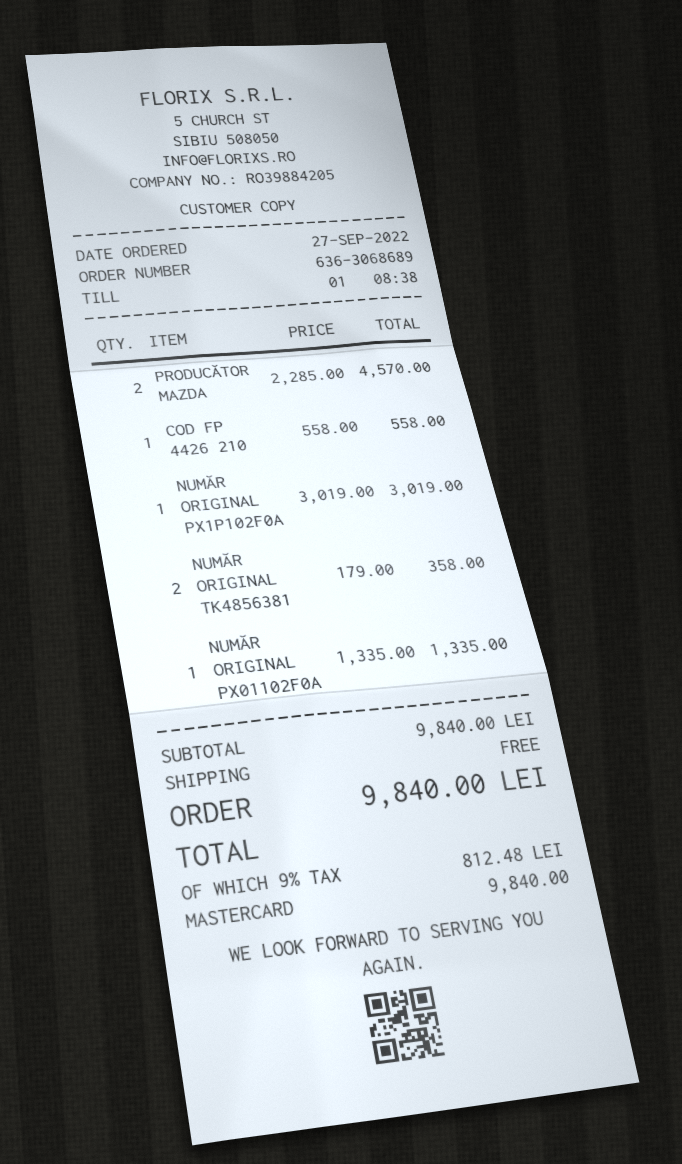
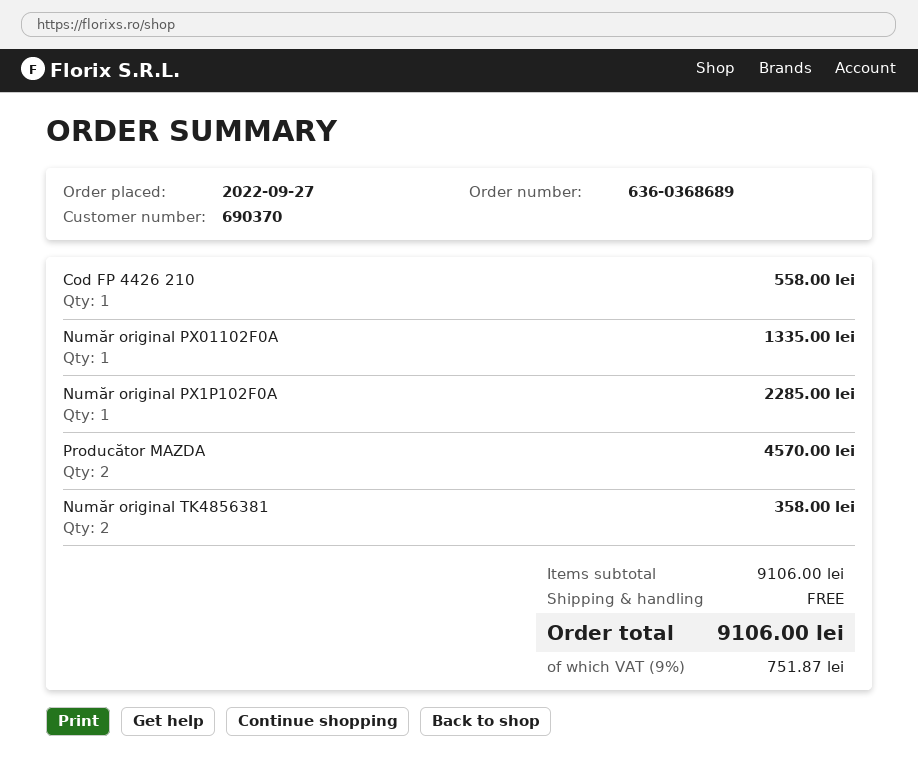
order number: 636-3068689 -> 636-0368689
NUMĂR ORIGINAL PX1P102F0A: 1 for 3019.00 -> 1 for 2285.00
subtotal: 9840.00 -> 9106.00
tax: 9% = 812.48 -> 9% = 751.87
total: 9840.00 -> 9106.00

